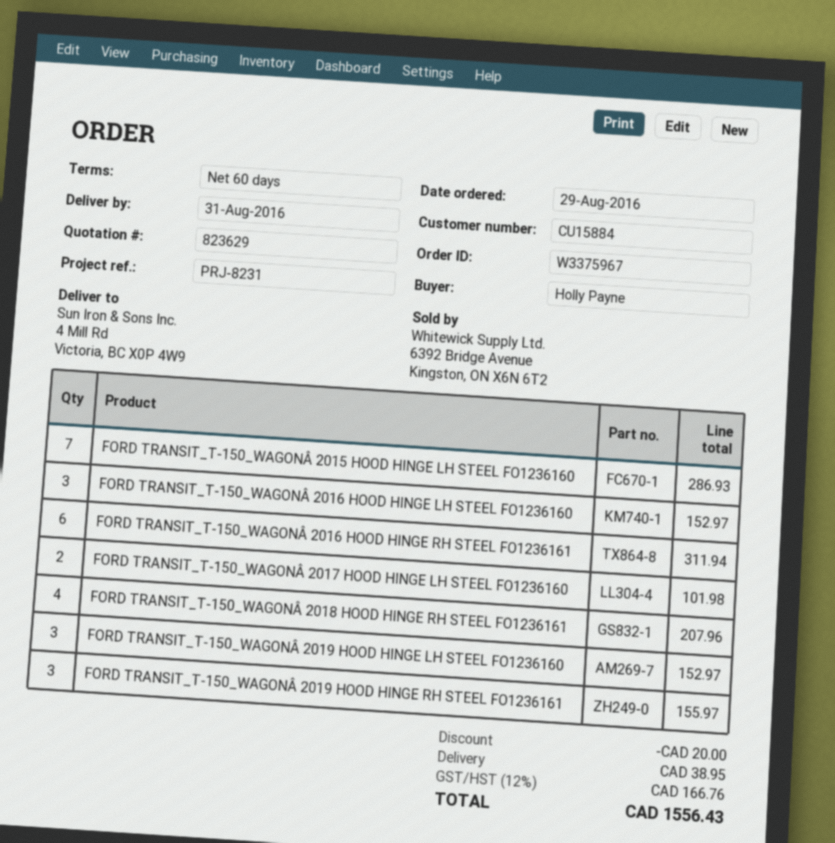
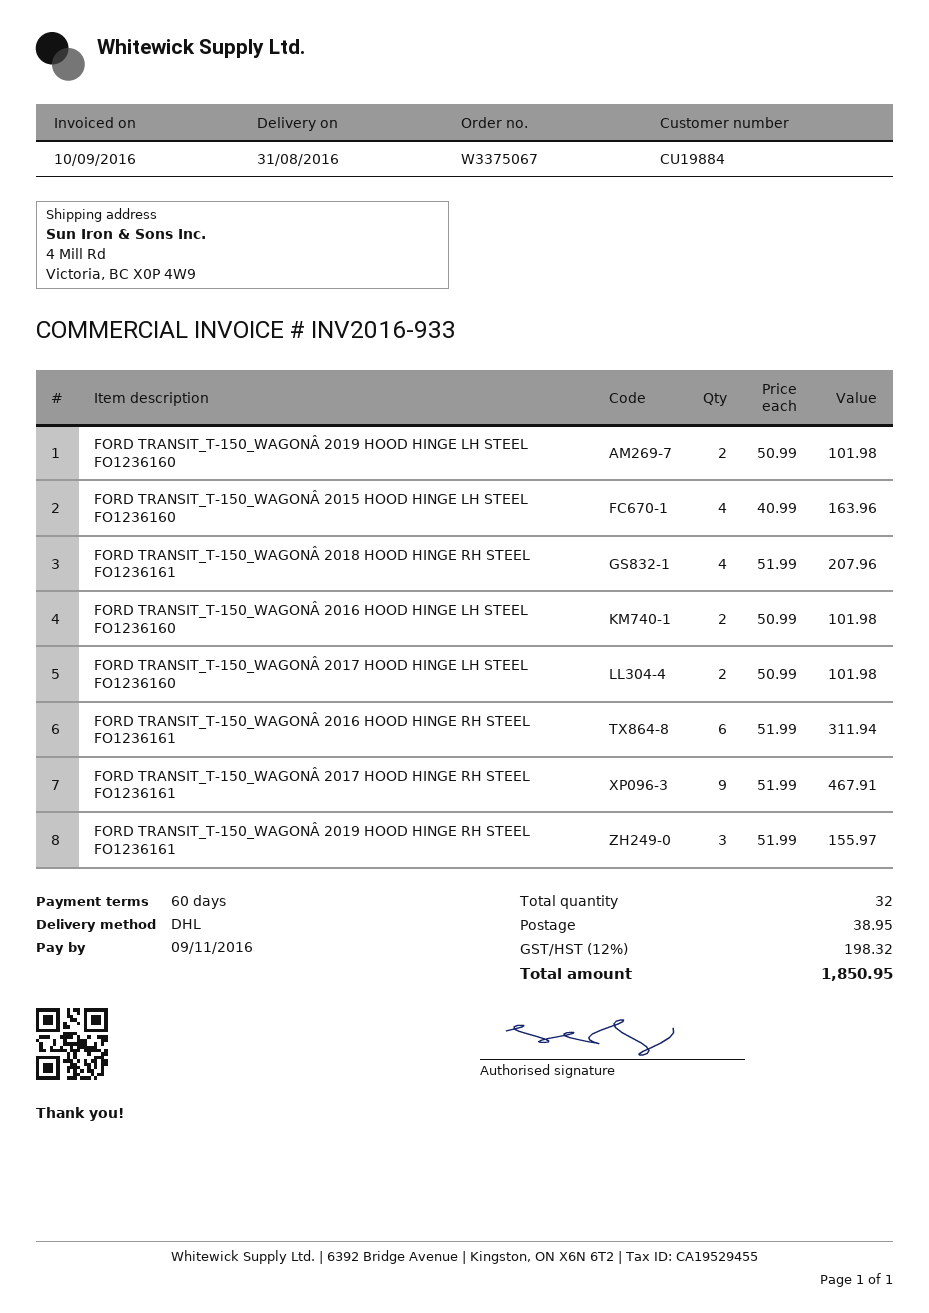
order number: W3375967 -> W3375067
customer number: CU15884 -> CU19884
FORD TRANSIT_T-150_WAGONÂ 2015 HOOD HINGE LH STEEL FO1236160: 7 for 286.93 -> 4 for 163.96
FORD TRANSIT_T-150_WAGONÂ 2016 HOOD HINGE LH STEEL FO1236160: 3 for 152.97 -> 2 for 101.98
FORD TRANSIT_T-150_WAGONÂ 2019 HOOD HINGE LH STEEL FO1236160: 3 for 152.97 -> 2 for 101.98
FORD TRANSIT_T-150_WAGONÂ 2017 HOOD HINGE RH STEEL FO1236161: none -> 9 for 467.91
discount: 20.00 -> none
tax: 12% = 166.76 -> 12% = 198.32
total: 1556.43 -> 1850.95

